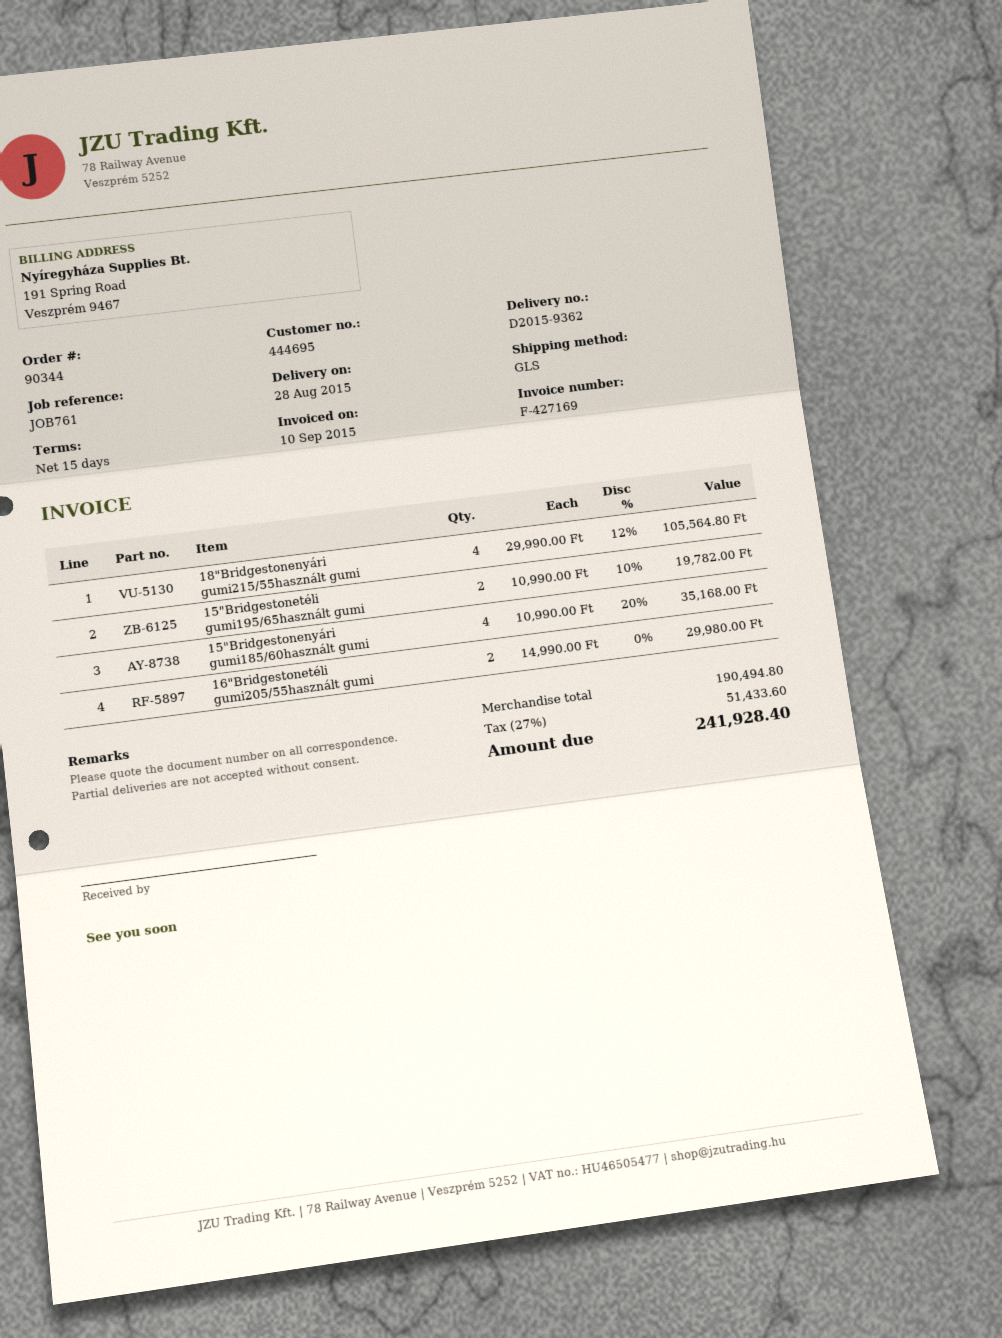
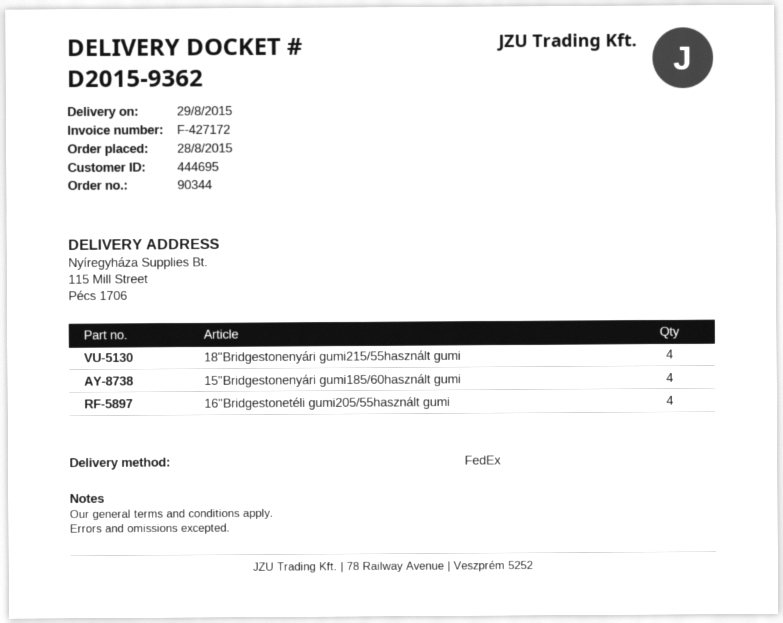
delivery date: 2015-08-28 -> 2015-08-29
invoice number: F-427169 -> F-427172
shipping method: GLS -> FedEx
15"Bridgestonetéli gumi195/65használt gumi: 2 -> none
16"Bridgestonetéli gumi205/55használt gumi: 2 -> 4

